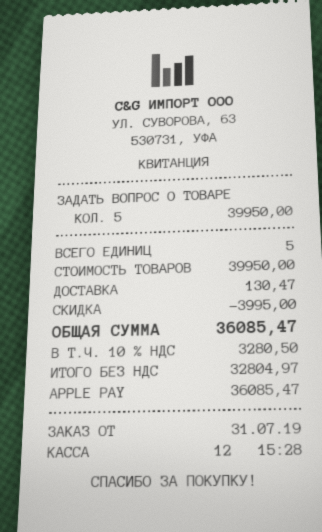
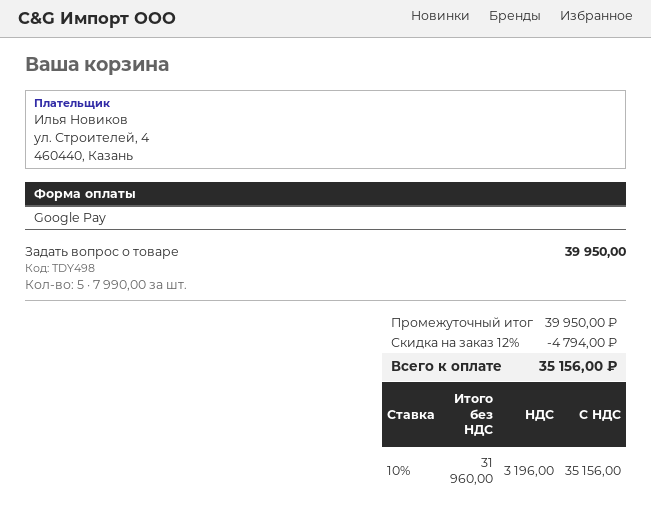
payment method: Apple Pay -> Google Pay
discount: 3995.00 -> 4794.00
shipping: 130.47 -> none
net: 32804.97 -> 31960.00
tax: 10% = 3280.50 -> 10% = 3196.00
total: 36085.47 -> 35156.00

